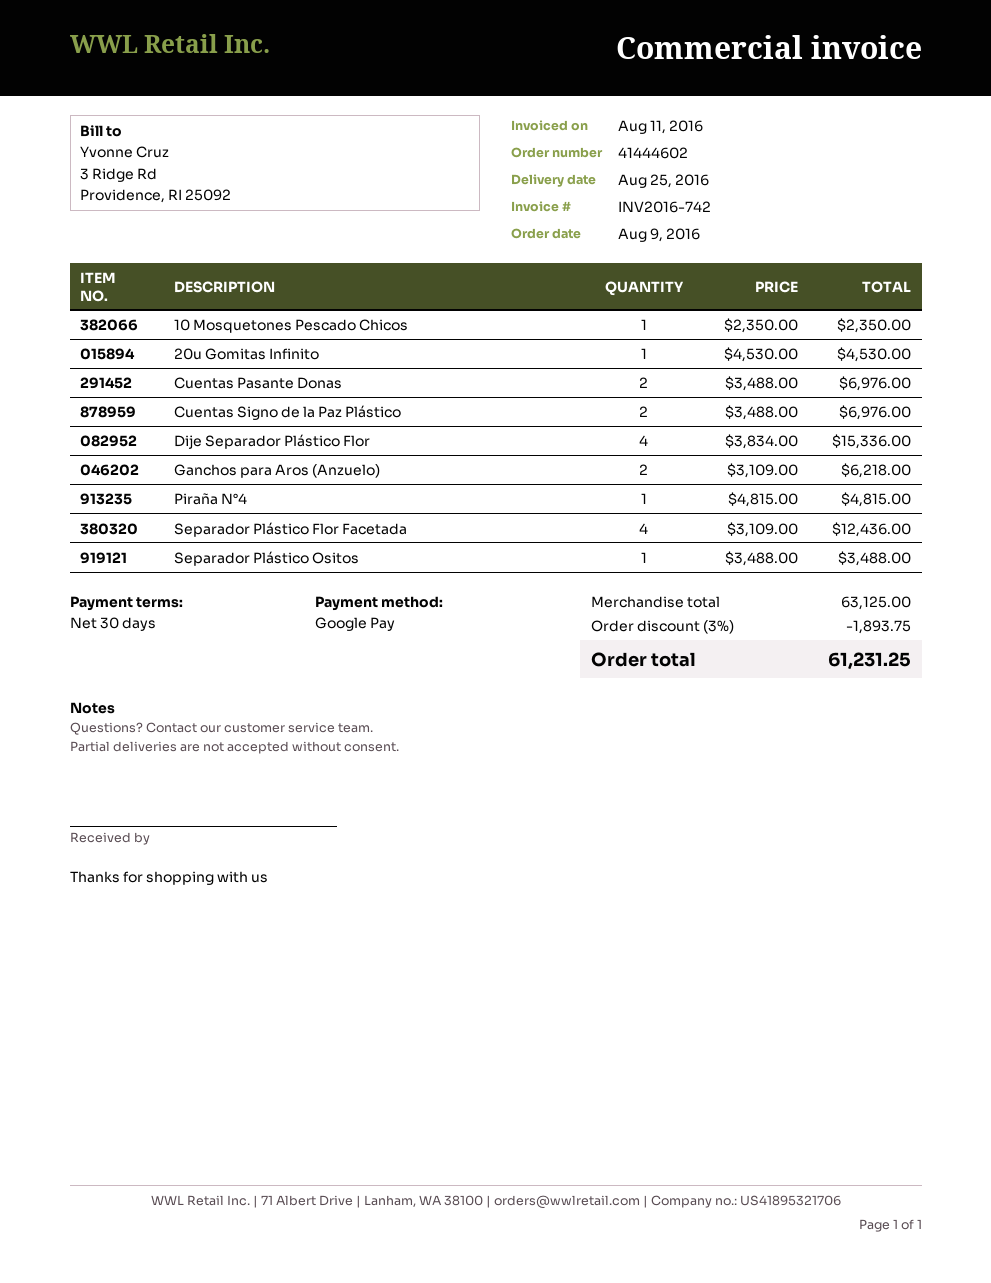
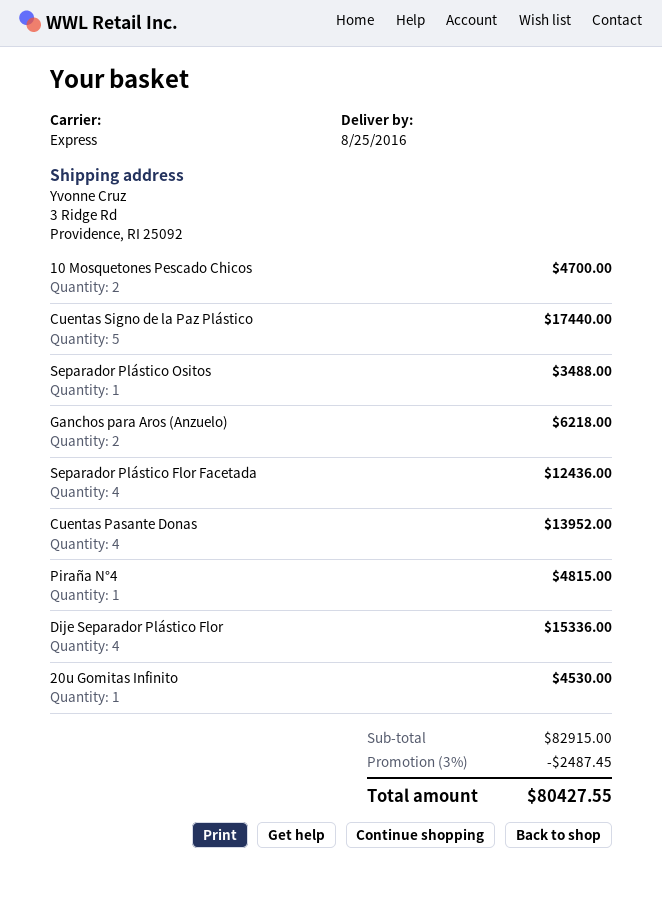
10 Mosquetones Pescado Chicos: 1 for 2350.00 -> 2 for 4700.00
Cuentas Pasante Donas: 2 for 6976.00 -> 4 for 13952.00
Cuentas Signo de la Paz Plástico: 2 for 6976.00 -> 5 for 17440.00
subtotal: 63125.00 -> 82915.00
discount: 3% = 1893.75 -> 3% = 2487.45
total: 61231.25 -> 80427.55

